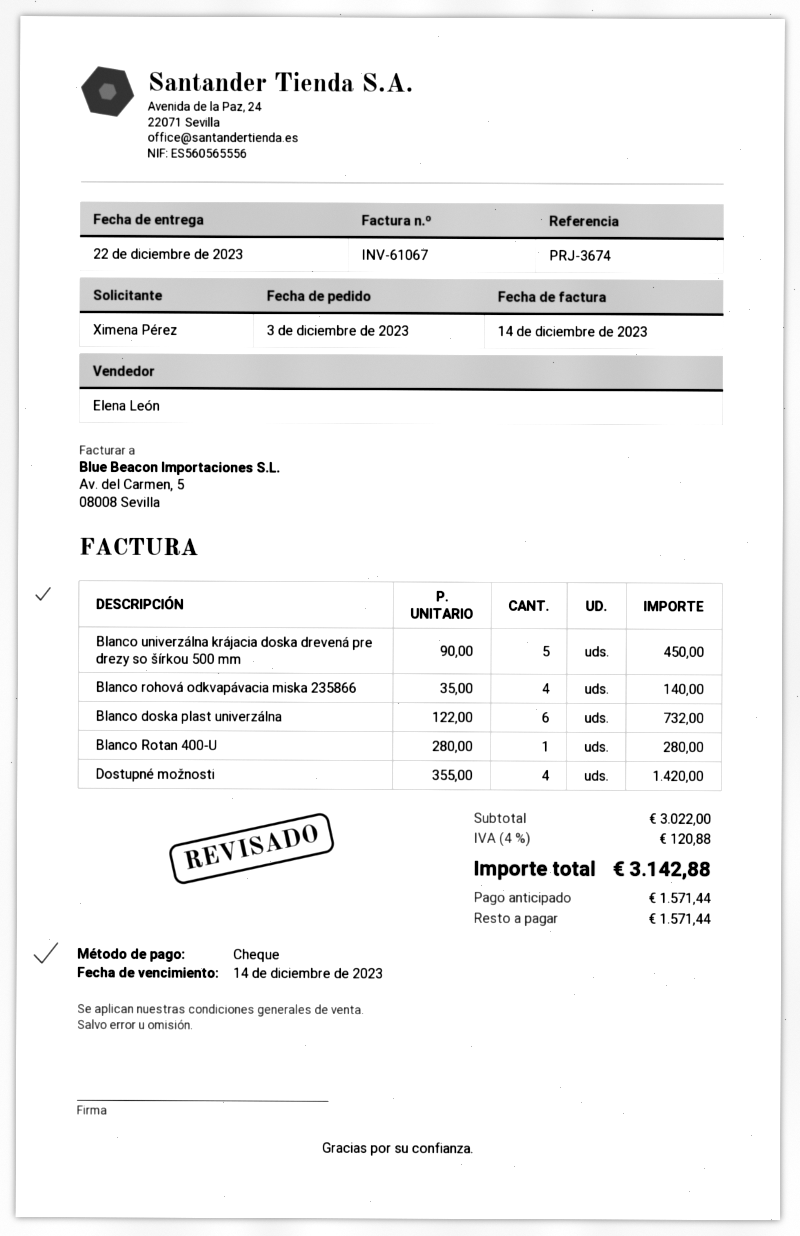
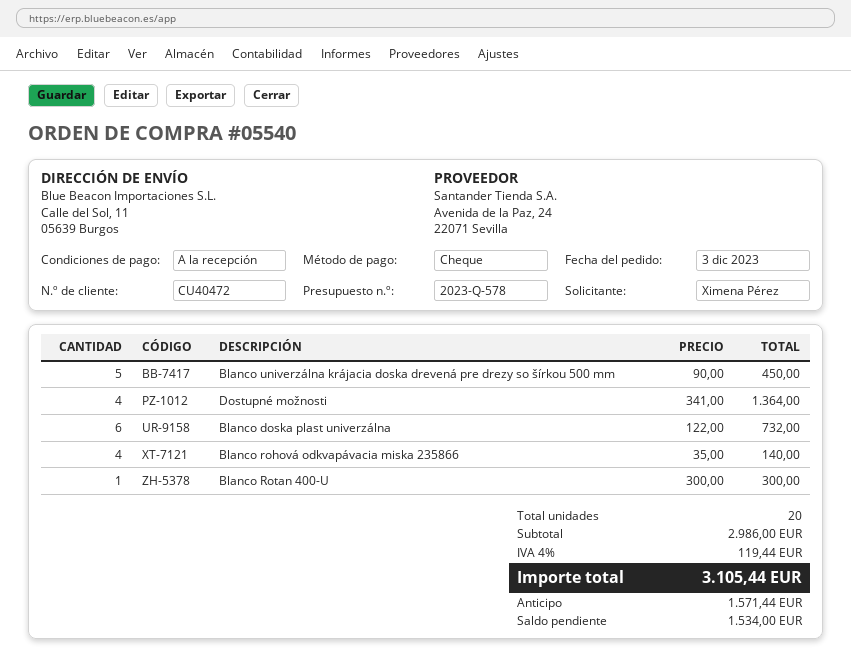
Blanco Rotan 400-U: 1 x 280.00 = 280.00 -> 1 x 300.00 = 300.00
Dostupné možnosti: 4 x 355.00 = 1420.00 -> 4 x 341.00 = 1364.00
subtotal: 3022.00 -> 2986.00
tax: 4% = 120.88 -> 4% = 119.44
total: 3142.88 -> 3105.44
balance: 1571.44 -> 1534.00

